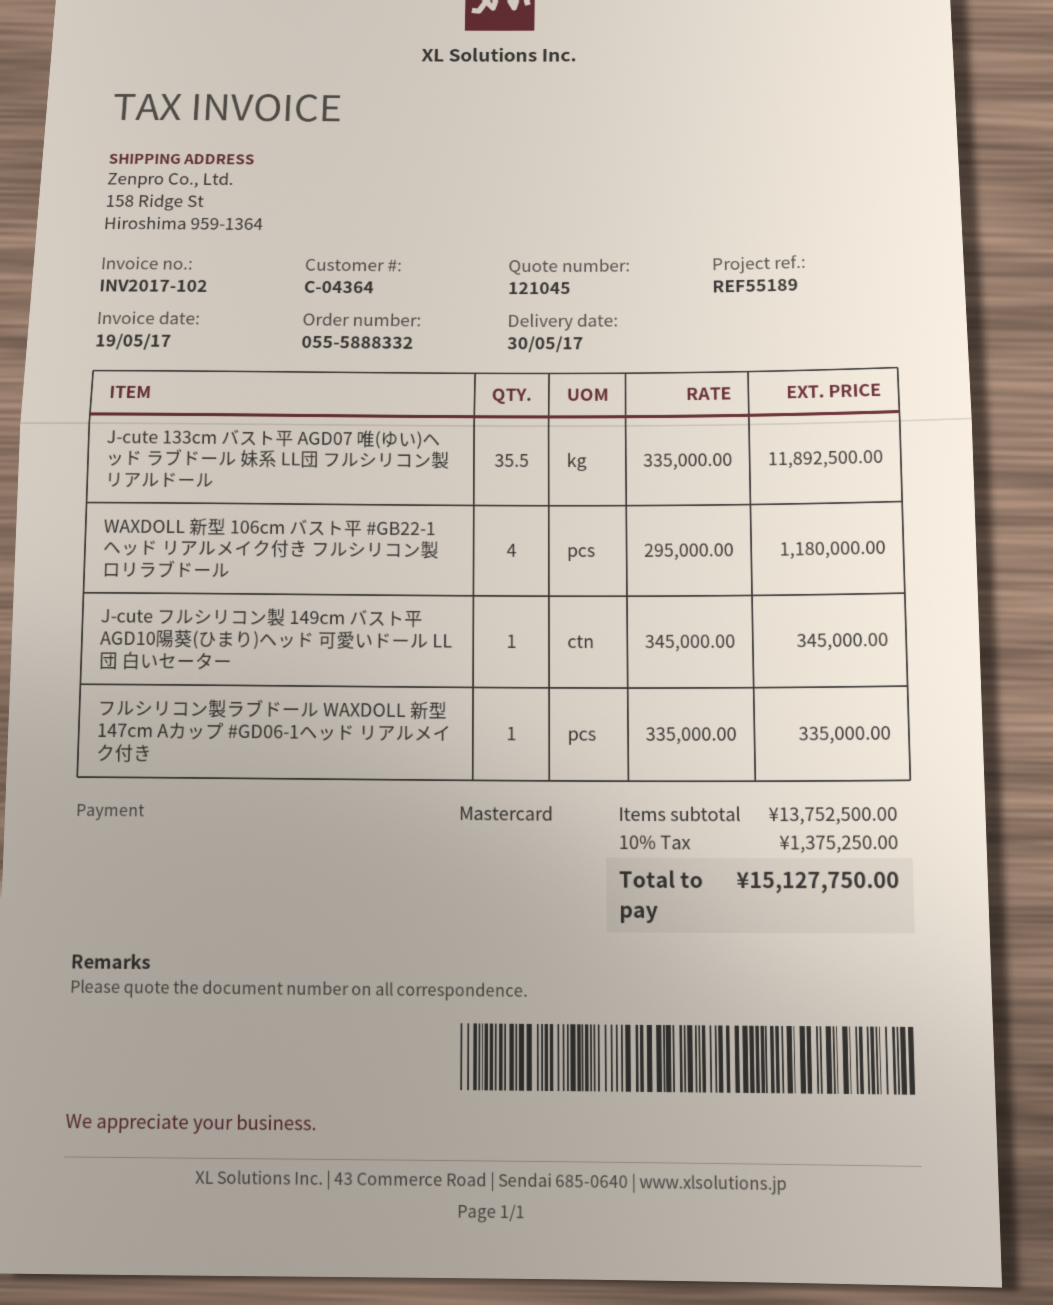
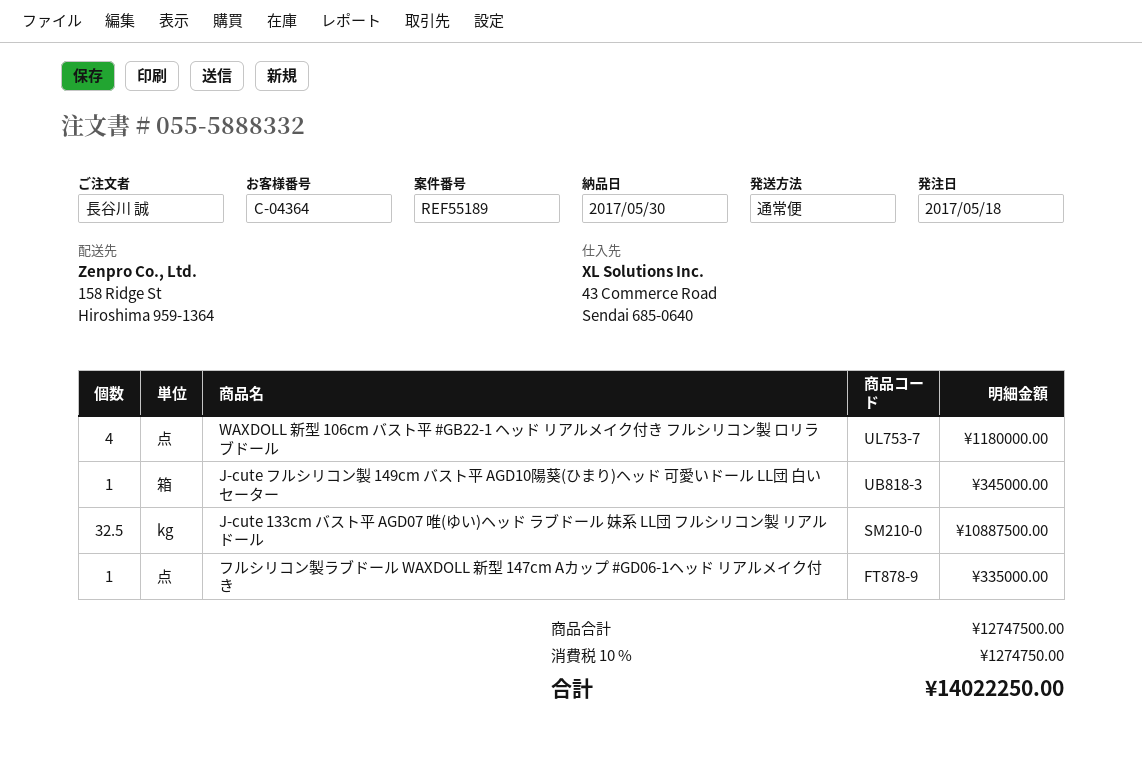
J-cute 133cm バスト平 AGD07 唯(ゆい)ヘッド ラブドール 妹系 LL団 フルシリコン製 リアルドール: 35.5 for 11892500.00 -> 32.5 for 10887500.00
subtotal: 13752500.00 -> 12747500.00
tax: 10% = 1375250.00 -> 10% = 1274750.00
total: 15127750.00 -> 14022250.00

